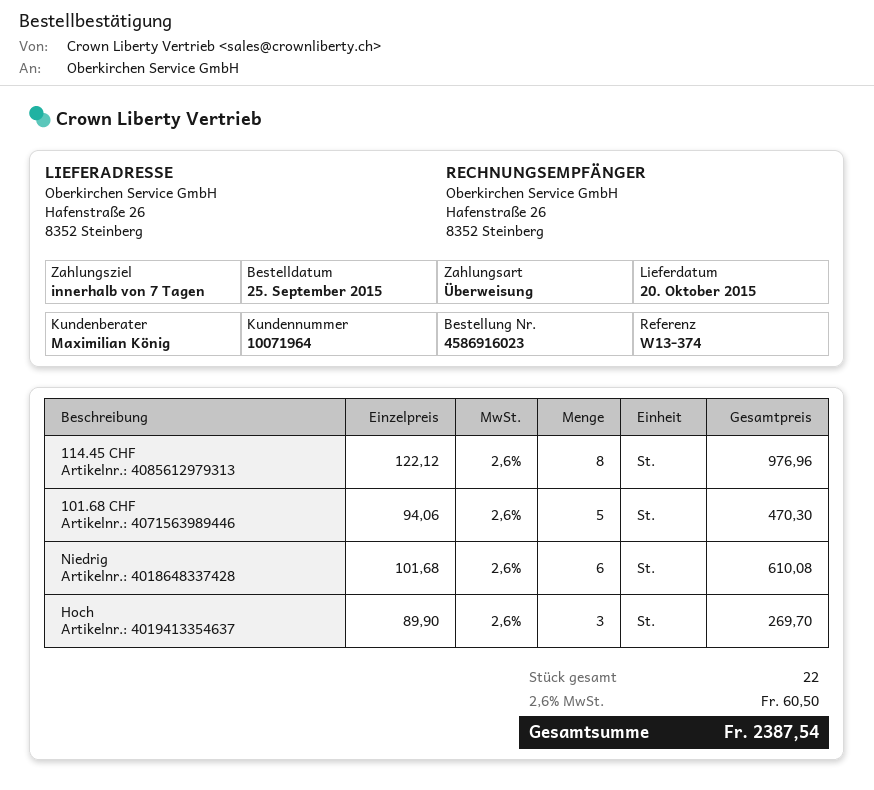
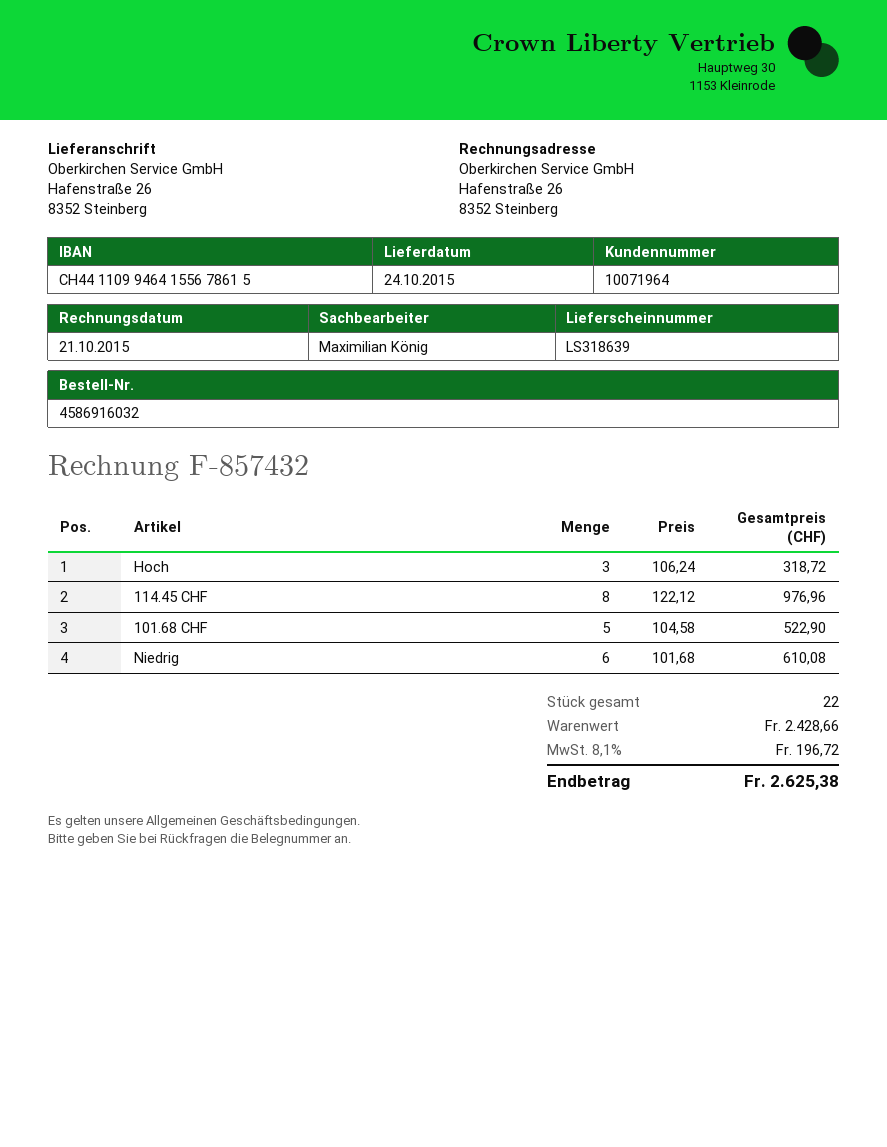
order number: 4586916023 -> 4586916032
delivery date: 2015-10-20 -> 2015-10-24
101.68 CHF: 5 x 94.06 = 470.30 -> 5 x 104.58 = 522.90
Hoch: 3 x 89.90 = 269.70 -> 3 x 106.24 = 318.72
tax: 2.6% = 60.50 -> 8.1% = 196.72
total: 2387.54 -> 2625.38

